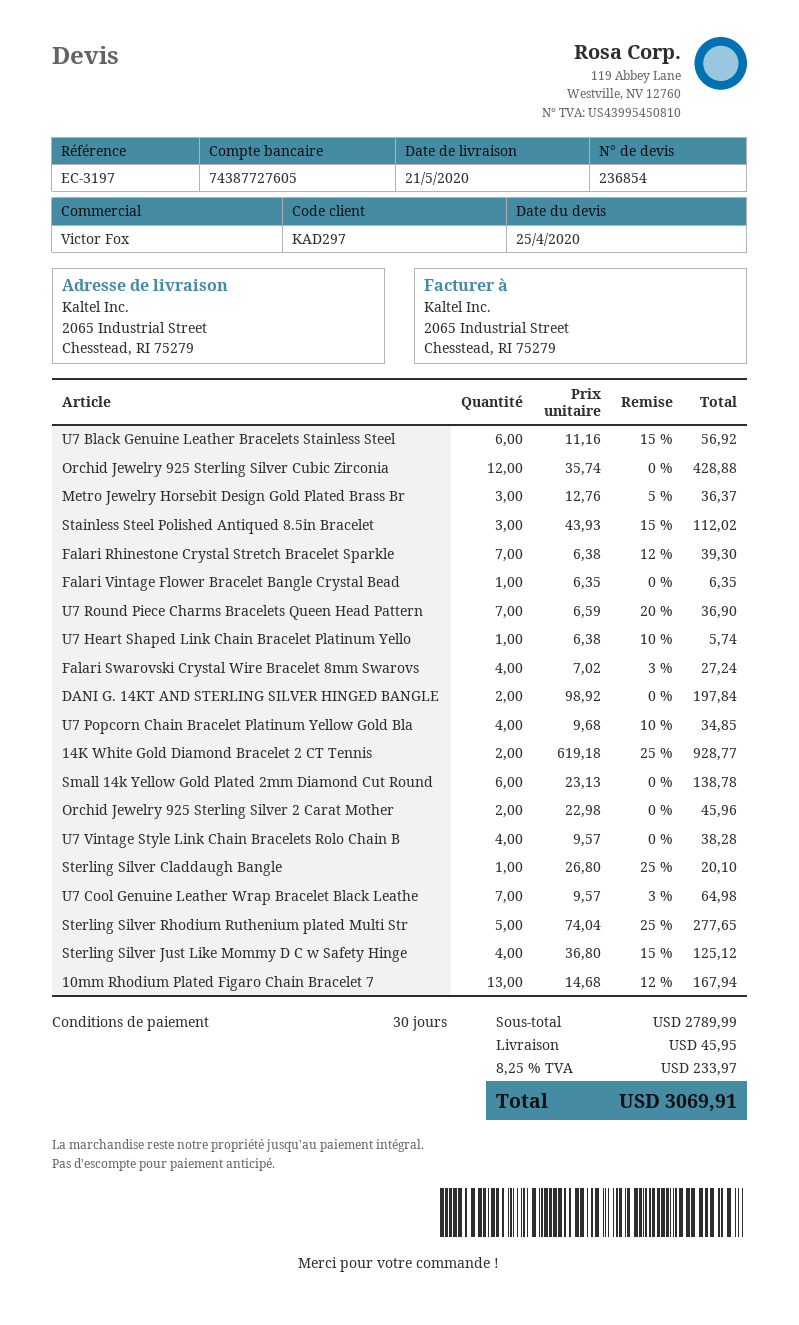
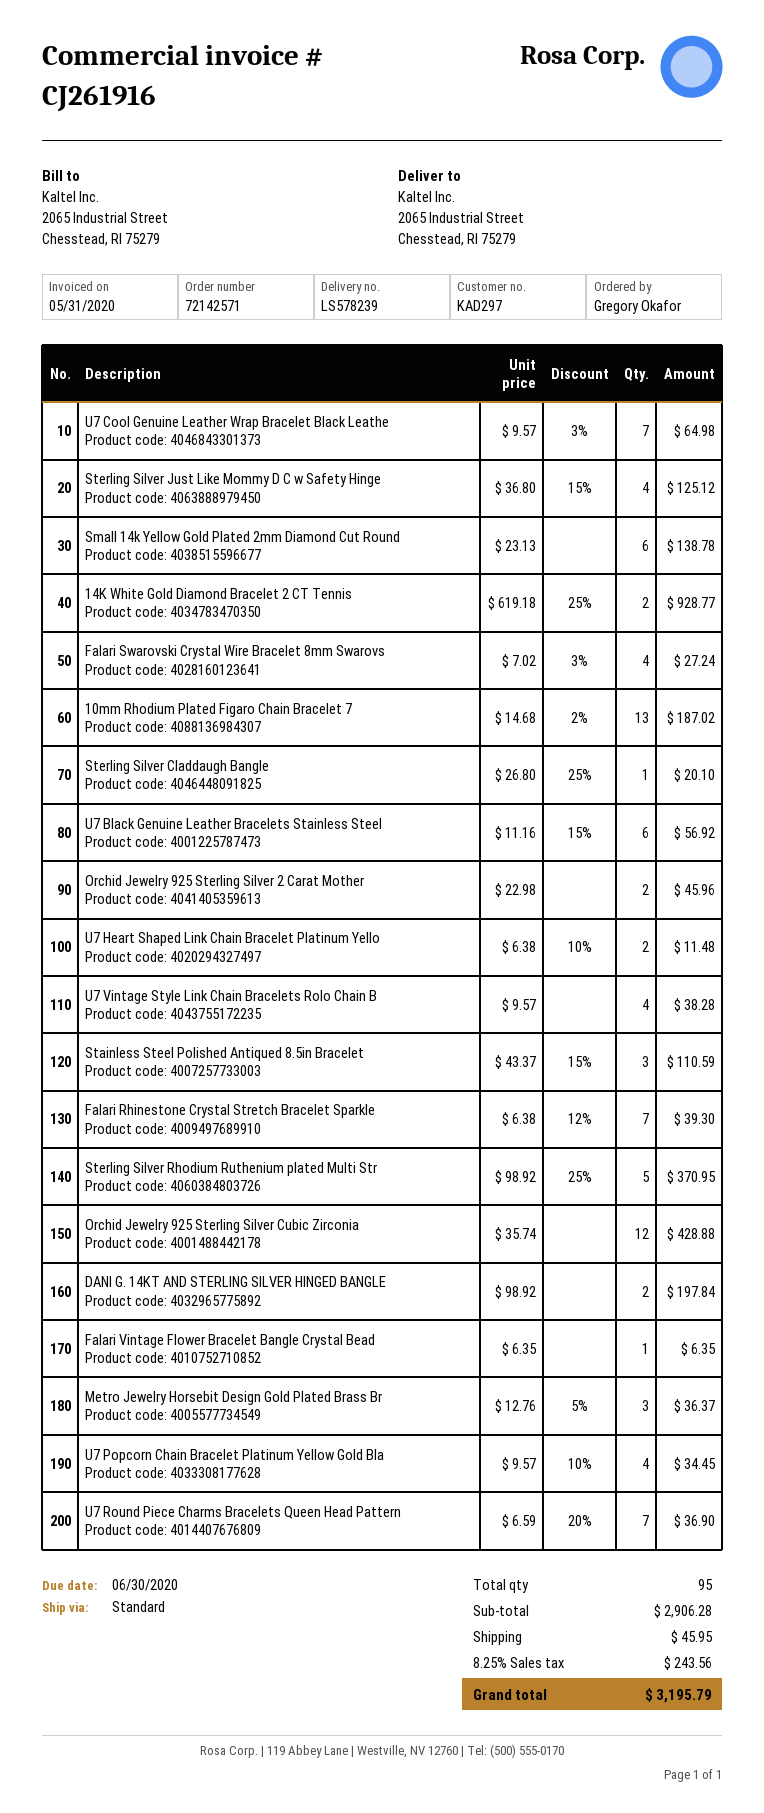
Stainless Steel Polished Antiqued 8.5in Bracelet: 3 x 43.93 - 15% = 112.02 -> 3 x 43.37 - 15% = 110.59
U7 Heart Shaped Link Chain Bracelet Platinum Yello: 1 x 6.38 - 10% = 5.74 -> 2 x 6.38 - 10% = 11.48
U7 Popcorn Chain Bracelet Platinum Yellow Gold Bla: 4 x 9.68 - 10% = 34.85 -> 4 x 9.57 - 10% = 34.45
Sterling Silver Rhodium Ruthenium plated Multi Str: 5 x 74.04 - 25% = 277.65 -> 5 x 98.92 - 25% = 370.95
10mm Rhodium Plated Figaro Chain Bracelet 7: 13 x 14.68 - 12% = 167.94 -> 13 x 14.68 - 2% = 187.02
subtotal: 2789.99 -> 2906.28
tax: 8.25% = 233.97 -> 8.25% = 243.56
total: 3069.91 -> 3195.79

